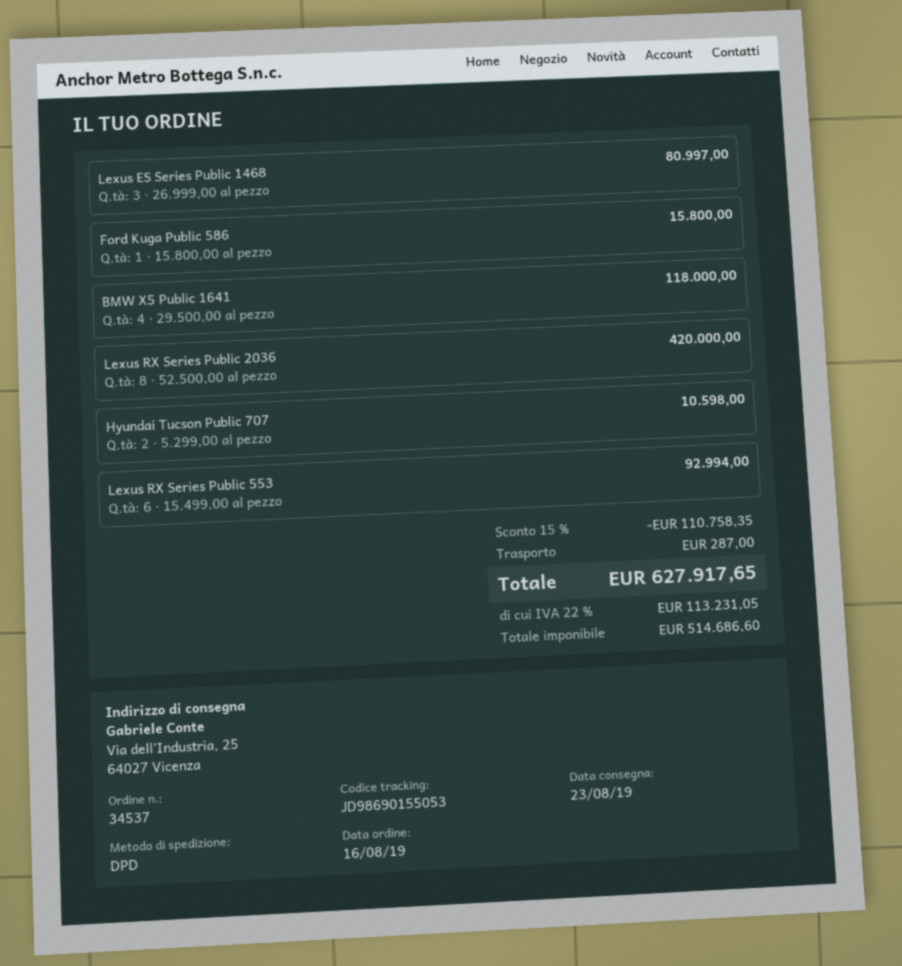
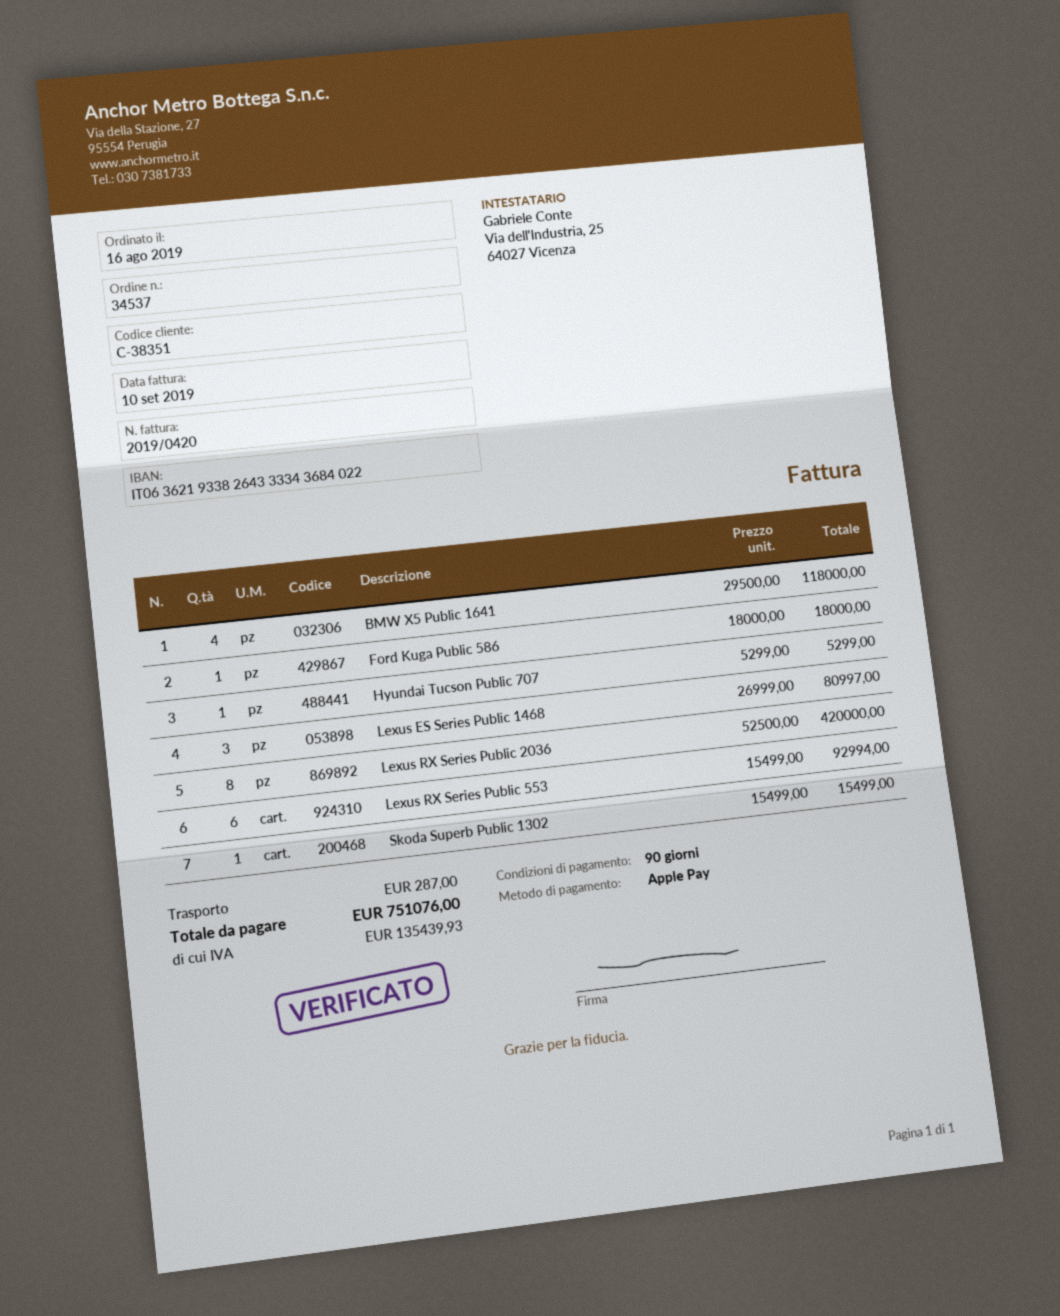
Ford Kuga Public 586: 1 x 15800.00 = 15800.00 -> 1 x 18000.00 = 18000.00
Hyundai Tucson Public 707: 2 x 5299.00 = 10598.00 -> 1 x 5299.00 = 5299.00
Skoda Superb Public 1302: none -> 1 x 15499.00 = 15499.00
discount: 15% = 110758.35 -> none
tax: 113231.05 -> 135439.93
total: 627917.65 -> 751076.00

